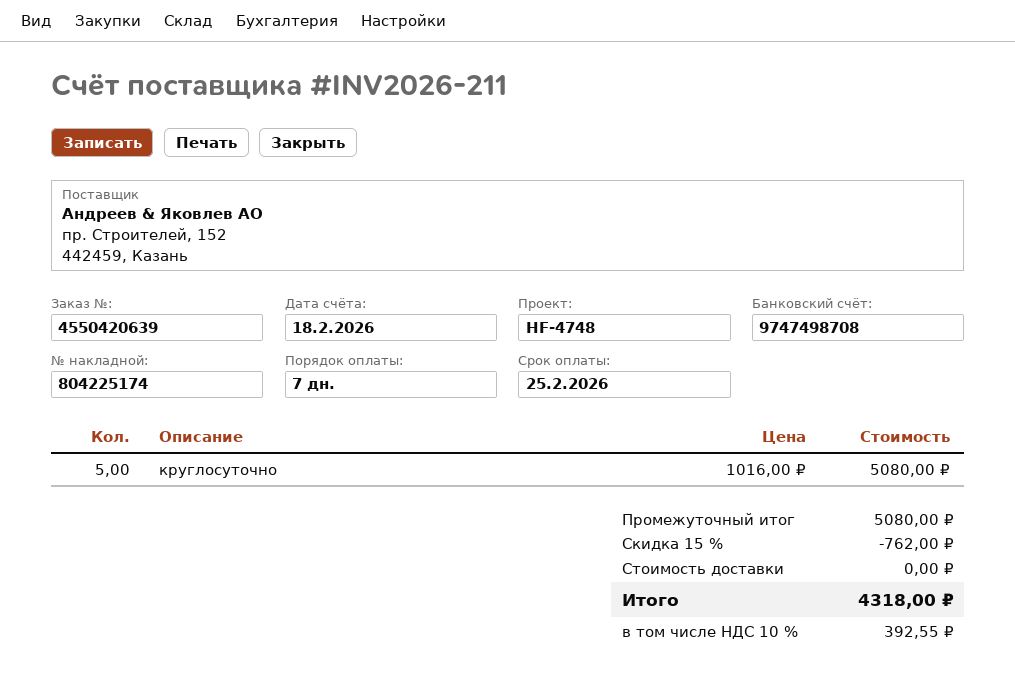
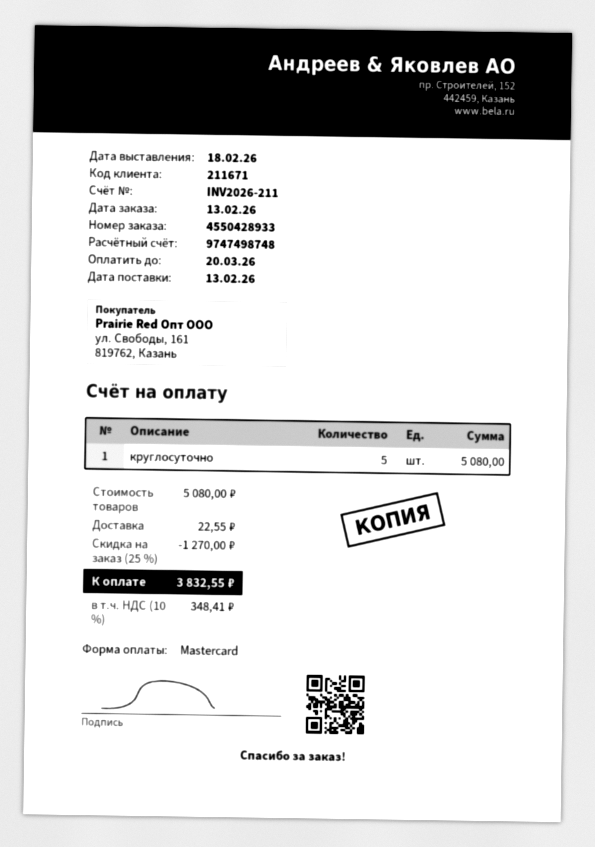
order number: 4550420639 -> 4550428933
due date: 2026-02-25 -> 2026-03-20
bank account: 9747498708 -> 9747498748
discount: 15% = 762.00 -> 25% = 1270.00
shipping: 0.00 -> 22.55
tax: 10% = 392.55 -> 10% = 348.41
total: 4318.00 -> 3832.55

